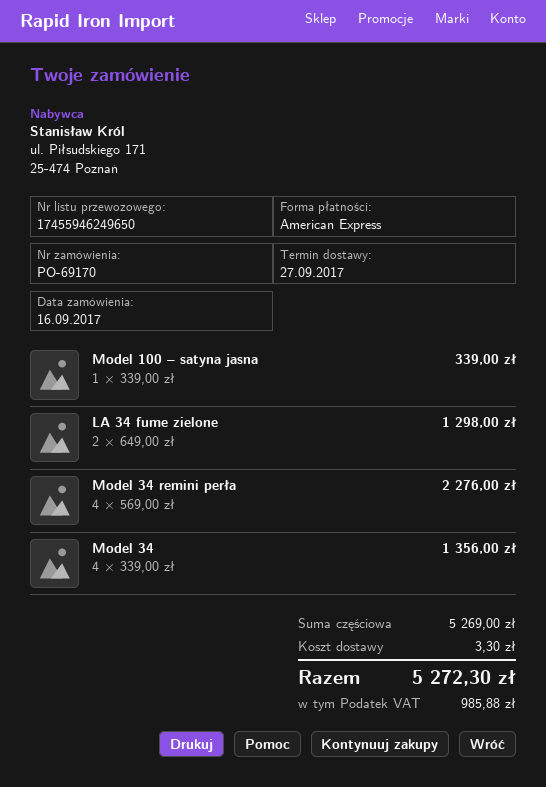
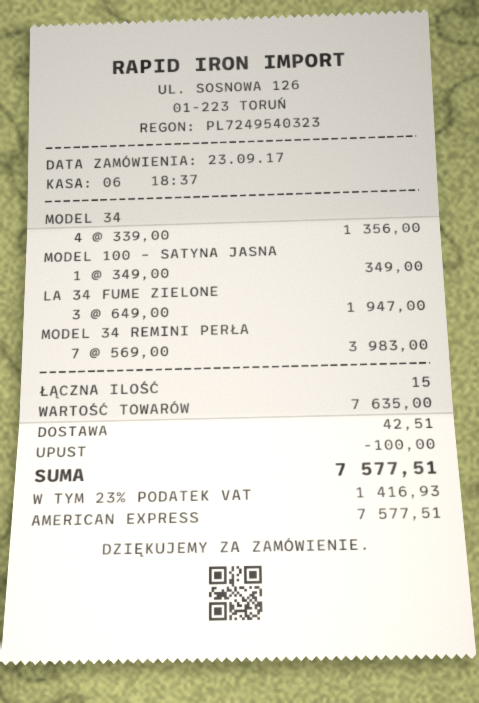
order date: 2017-09-16 -> 2017-09-23
Model 100 – satyna jasna: 1 x 339.00 = 339.00 -> 1 x 349.00 = 349.00
LA 34 fume zielone: 2 x 649.00 = 1298.00 -> 3 x 649.00 = 1947.00
Model 34 remini perła: 4 x 569.00 = 2276.00 -> 7 x 569.00 = 3983.00
subtotal: 5269.00 -> 7635.00
discount: none -> 100.00
shipping: 3.30 -> 42.51
tax: 985.88 -> 1416.93
total: 5272.30 -> 7577.51

